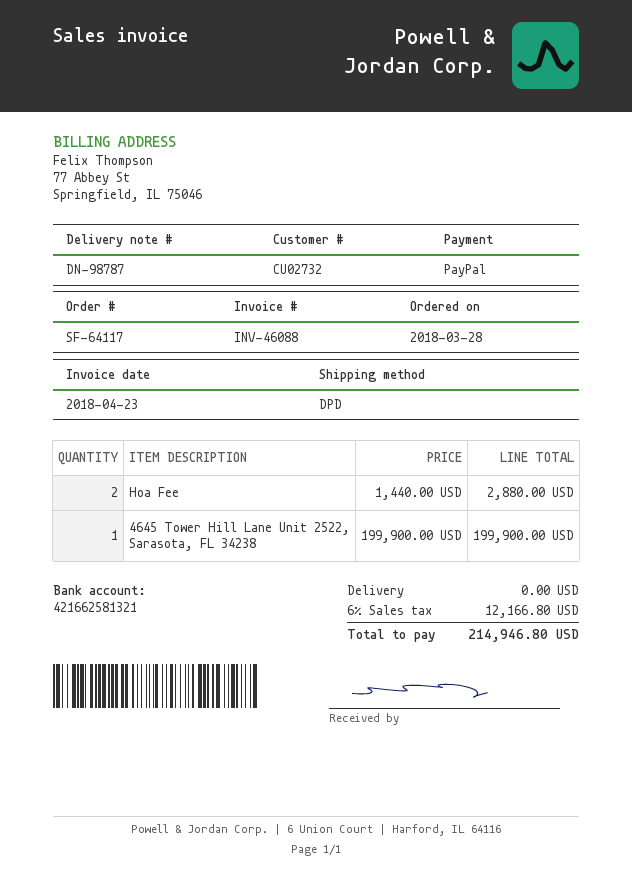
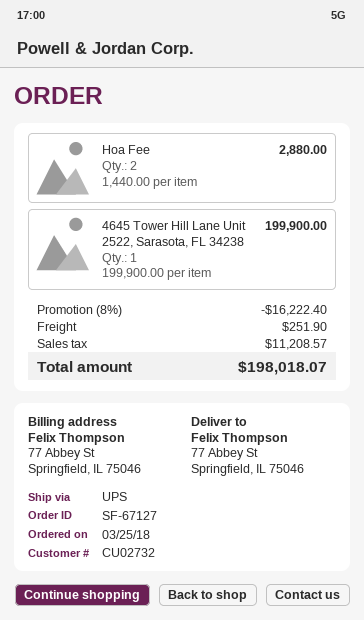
order number: SF-64117 -> SF-67127
order date: 2018-03-28 -> 2018-03-25
shipping method: DPD -> UPS
discount: none -> 8% = 16222.40
shipping: 0.00 -> 251.90
tax: 12166.80 -> 11208.57
total: 214946.80 -> 198018.07

